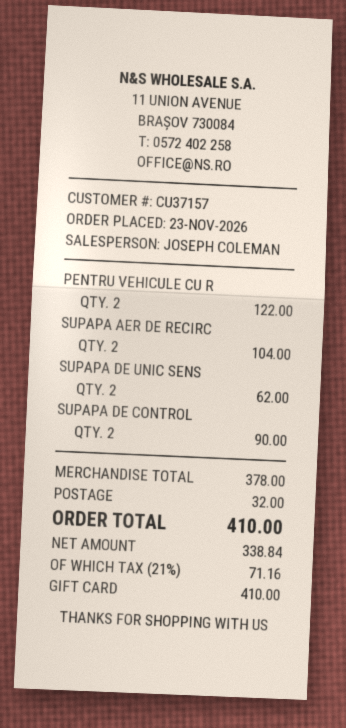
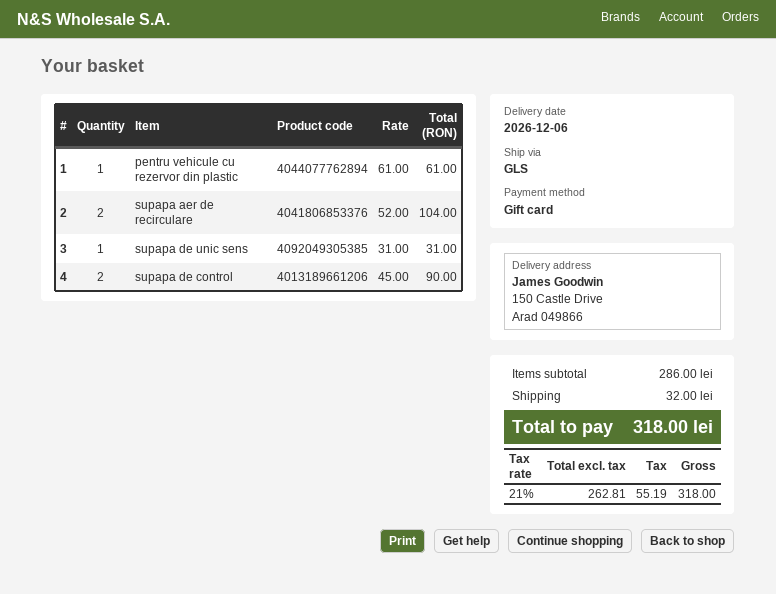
PENTRU VEHICULE CU R: 2 for 122.00 -> 1 for 61.00
SUPAPA DE UNIC SENS: 2 for 62.00 -> 1 for 31.00
subtotal: 378.00 -> 286.00
net: 338.84 -> 262.81
tax: 21% = 71.16 -> 21% = 55.19
total: 410.00 -> 318.00

